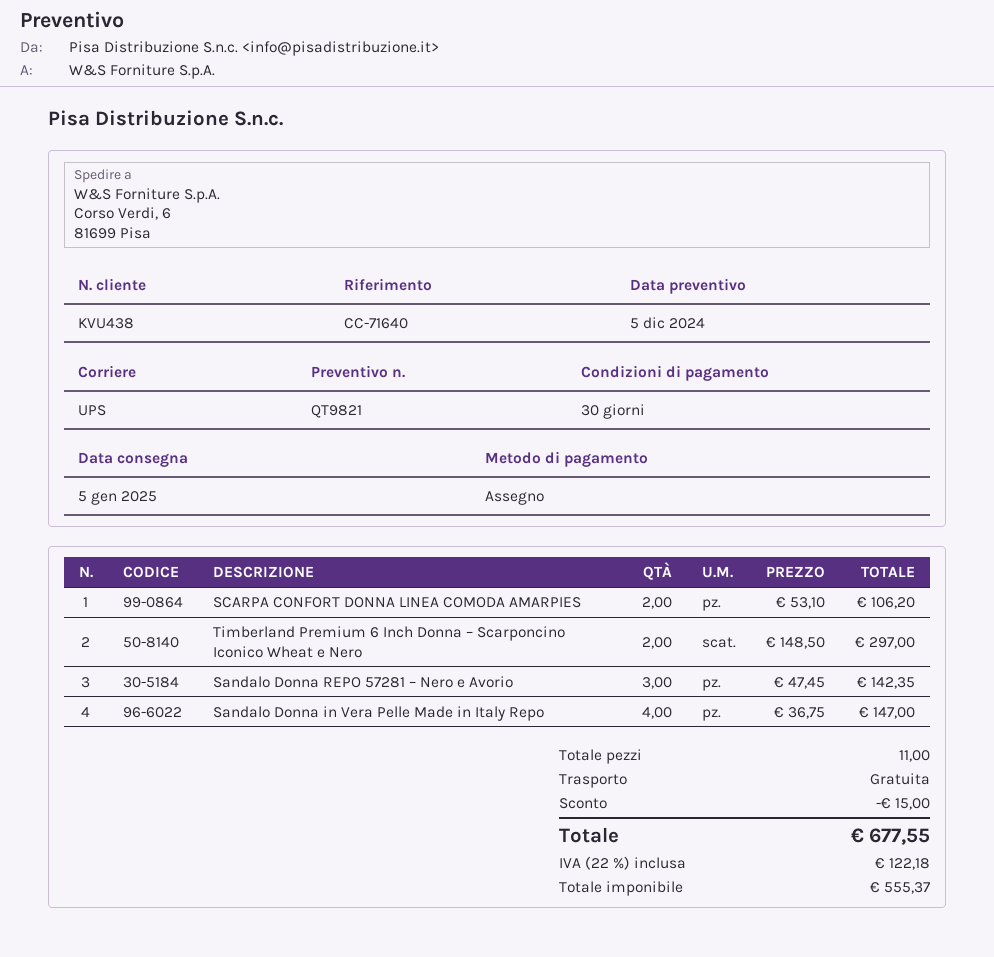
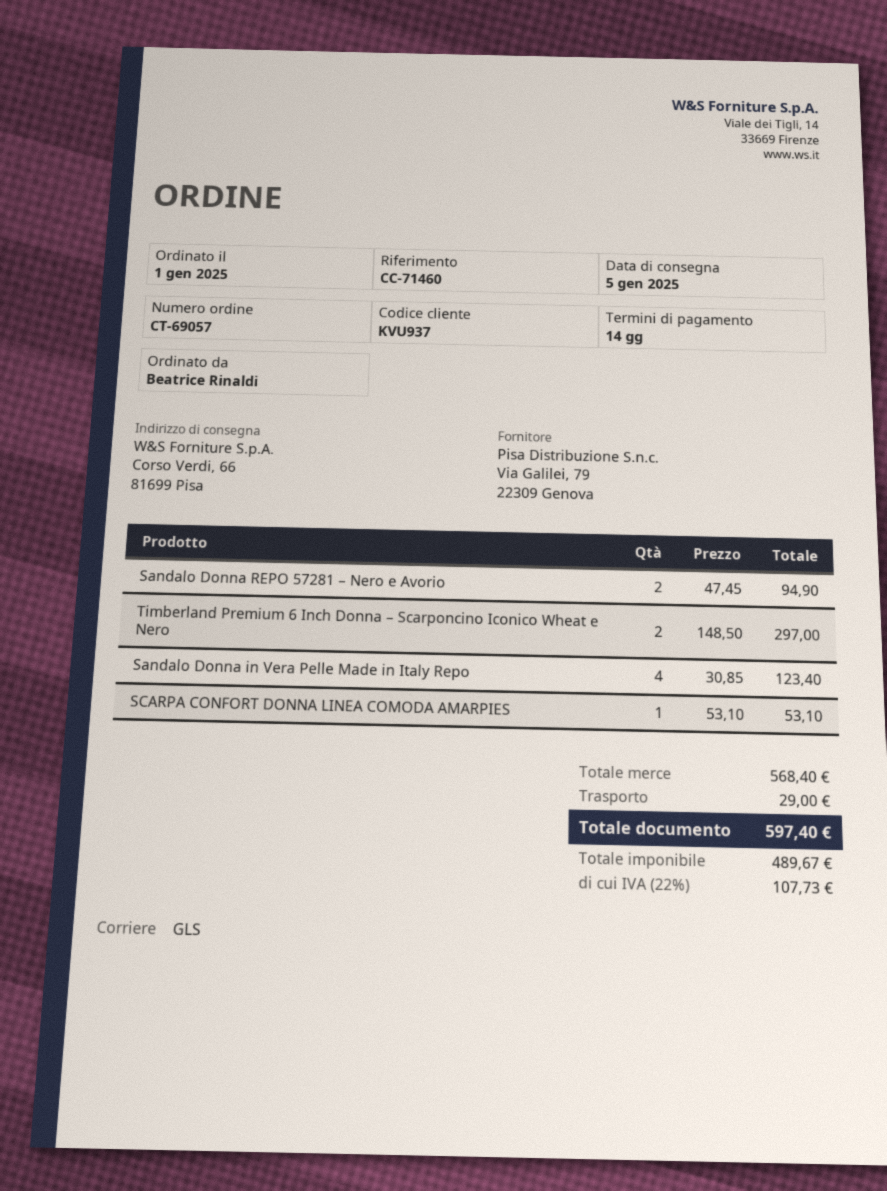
payment terms: 30 days -> 14 days
customer number: KVU438 -> KVU937
reference: CC-71640 -> CC-71460
shipping method: UPS -> GLS
ship to: Corso Verdi, 6, 81699 Pisa -> Corso Verdi, 66, 81699 Pisa
SCARPA CONFORT DONNA LINEA COMODA AMARPIES: 2 x 53.10 = 106.20 -> 1 x 53.10 = 53.10
Sandalo Donna REPO 57281 – Nero e Avorio: 3 x 47.45 = 142.35 -> 2 x 47.45 = 94.90
Sandalo Donna in Vera Pelle Made in Italy Repo: 4 x 36.75 = 147.00 -> 4 x 30.85 = 123.40
discount: 15.00 -> none
shipping: 0.00 -> 29.00
net: 555.37 -> 489.67
tax: 22% = 122.18 -> 22% = 107.73
total: 677.55 -> 597.40

